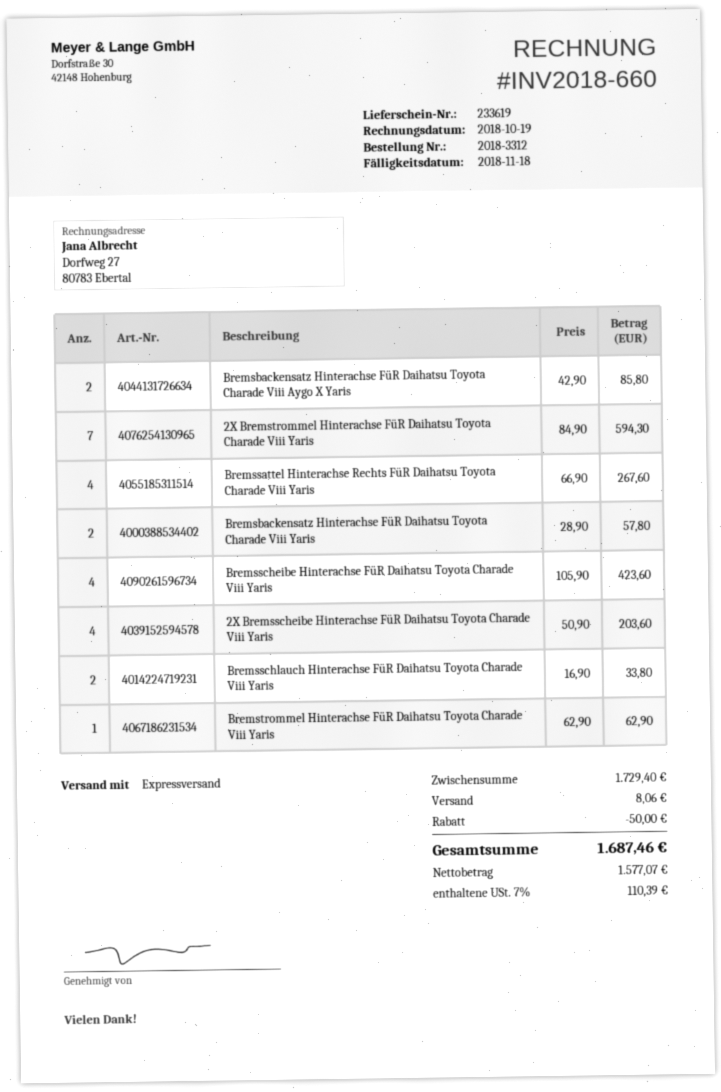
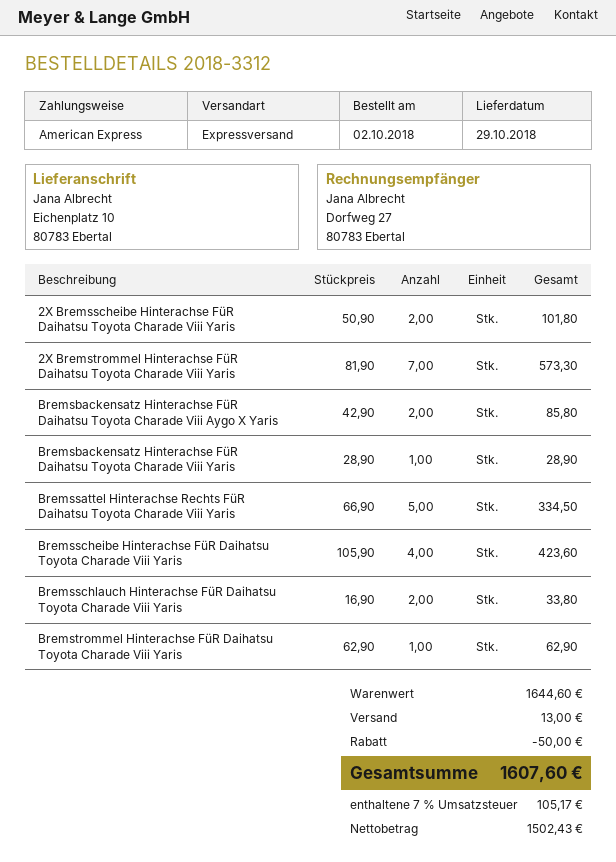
2X Bremstrommel Hinterachse FüR Daihatsu Toyota Charade Viii Yaris: 7 x 84.90 = 594.30 -> 7 x 81.90 = 573.30
Bremssattel Hinterachse Rechts FüR Daihatsu Toyota Charade Viii Yaris: 4 x 66.90 = 267.60 -> 5 x 66.90 = 334.50
Bremsbackensatz Hinterachse FüR Daihatsu Toyota Charade Viii Yaris: 2 x 28.90 = 57.80 -> 1 x 28.90 = 28.90
2X Bremsscheibe Hinterachse FüR Daihatsu Toyota Charade Viii Yaris: 4 x 50.90 = 203.60 -> 2 x 50.90 = 101.80
subtotal: 1729.40 -> 1644.60
shipping: 8.06 -> 13.00
net: 1577.07 -> 1502.43
tax: 7% = 110.39 -> 7% = 105.17
total: 1687.46 -> 1607.60

